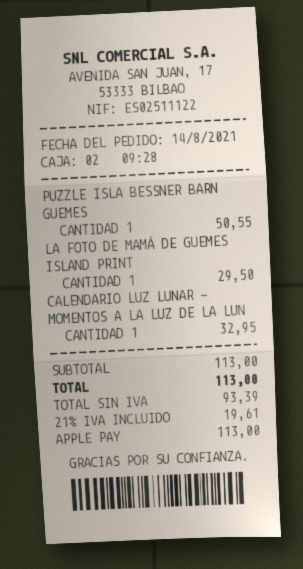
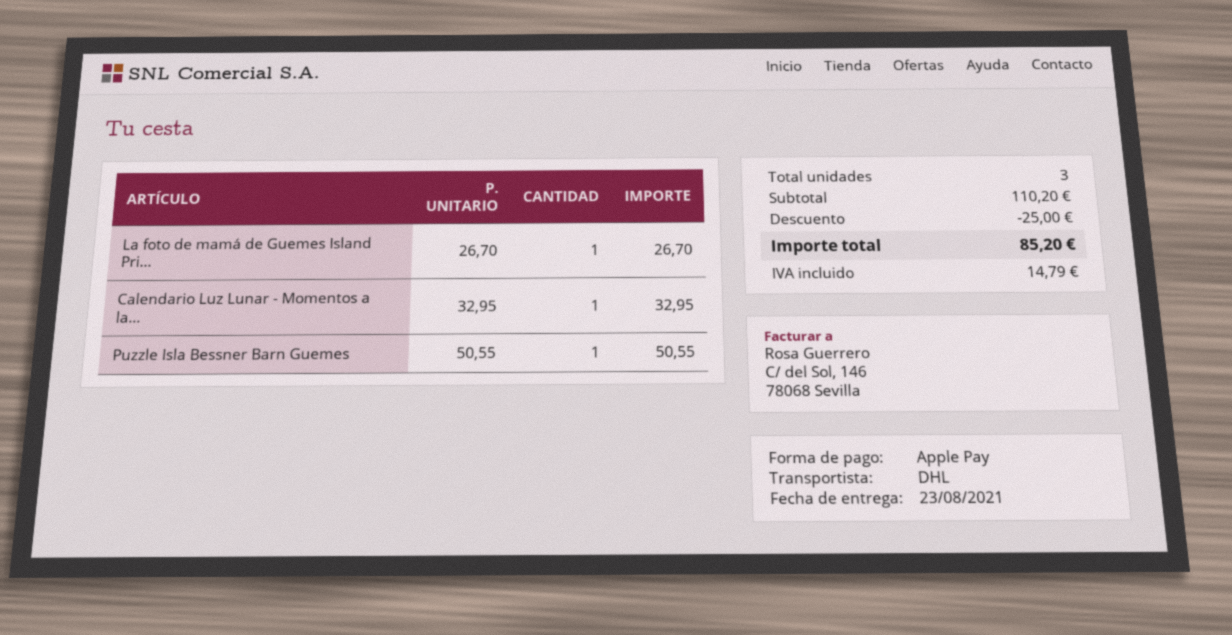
LA FOTO DE MAMÁ DE GUEMES ISLAND PRINT: 1 for 29.50 -> 1 for 26.70
subtotal: 113.00 -> 110.20
discount: none -> 25.00
tax: 19.61 -> 14.79
total: 113.00 -> 85.20

